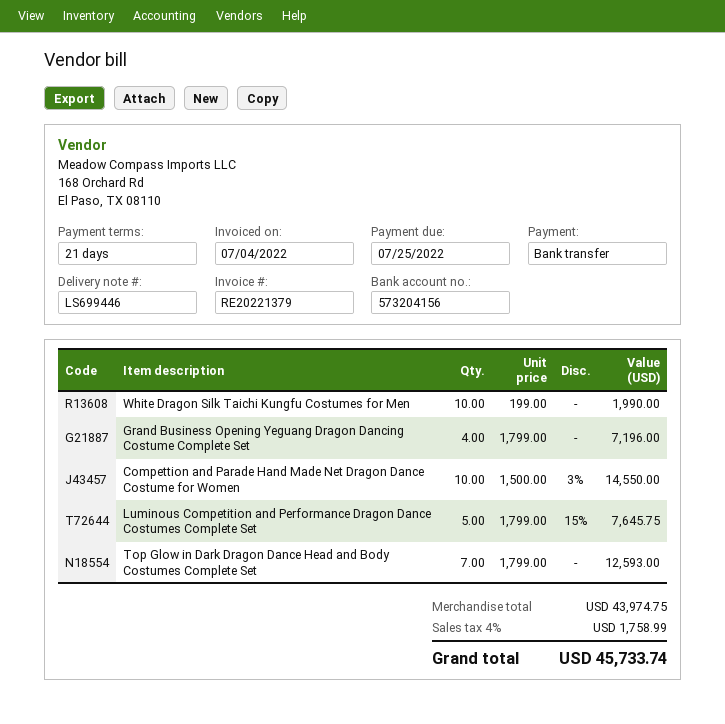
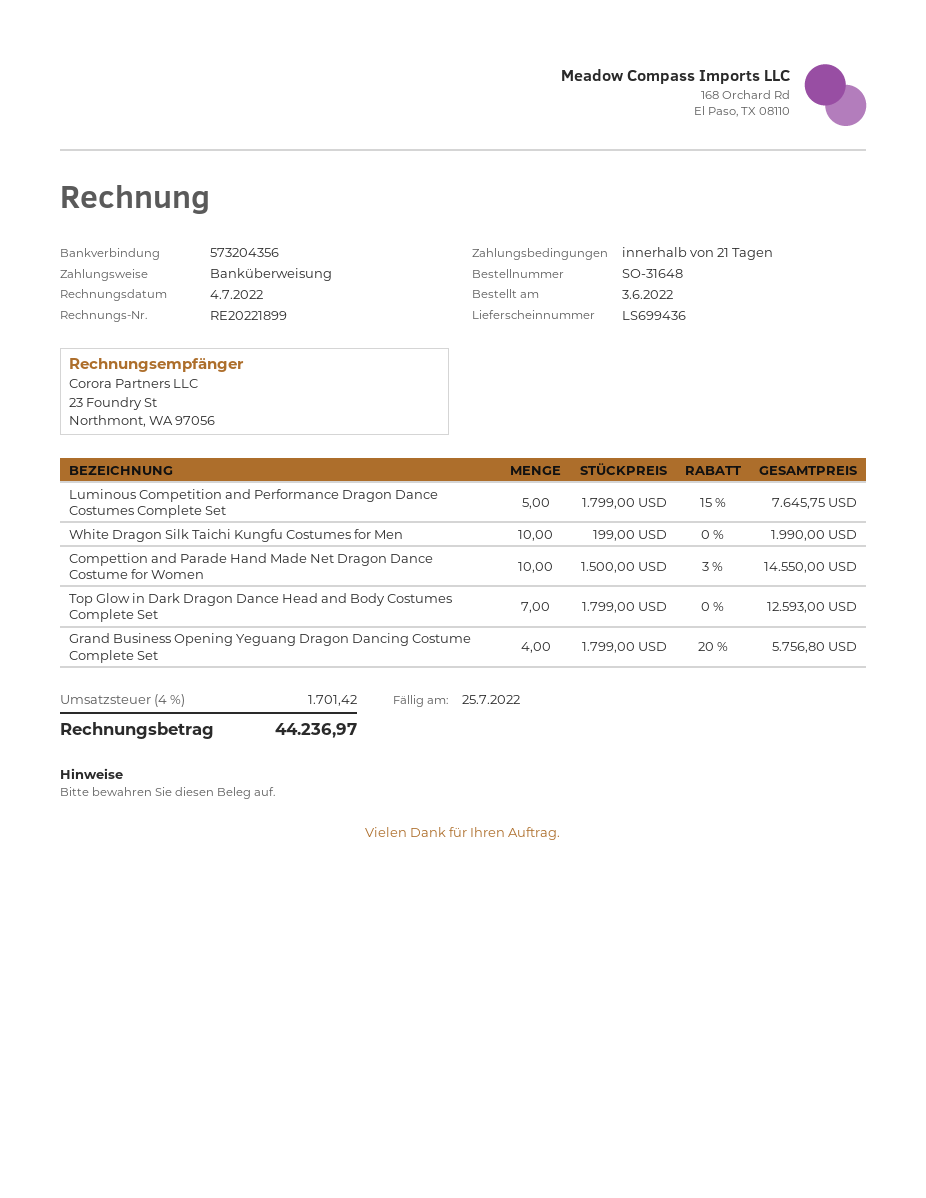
delivery note number: LS699446 -> LS699436
invoice number: RE20221379 -> RE20221899
bank account: 573204156 -> 573204356
Grand Business Opening Yeguang Dragon Dancing Costume Complete Set: 4 x 1799.00 = 7196.00 -> 4 x 1799.00 - 20% = 5756.80
tax: 4% = 1758.99 -> 4% = 1701.42
total: 45733.74 -> 44236.97

